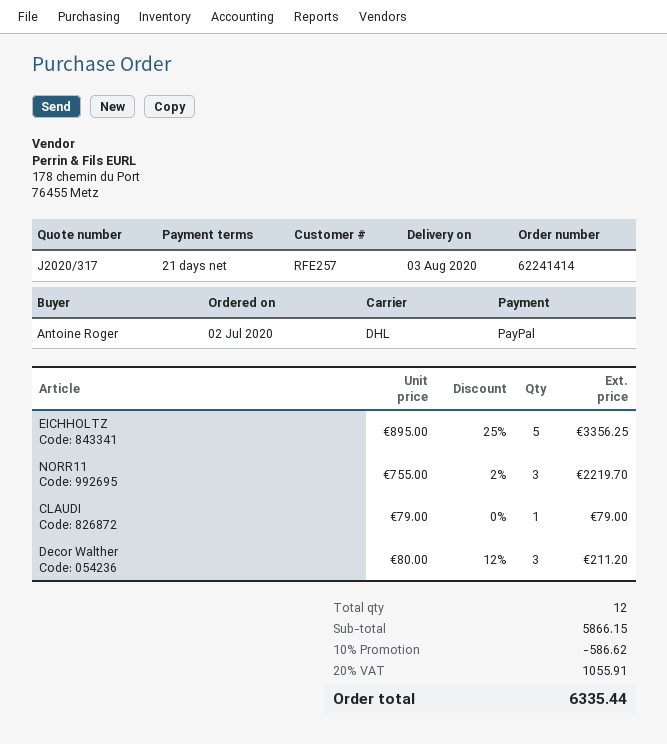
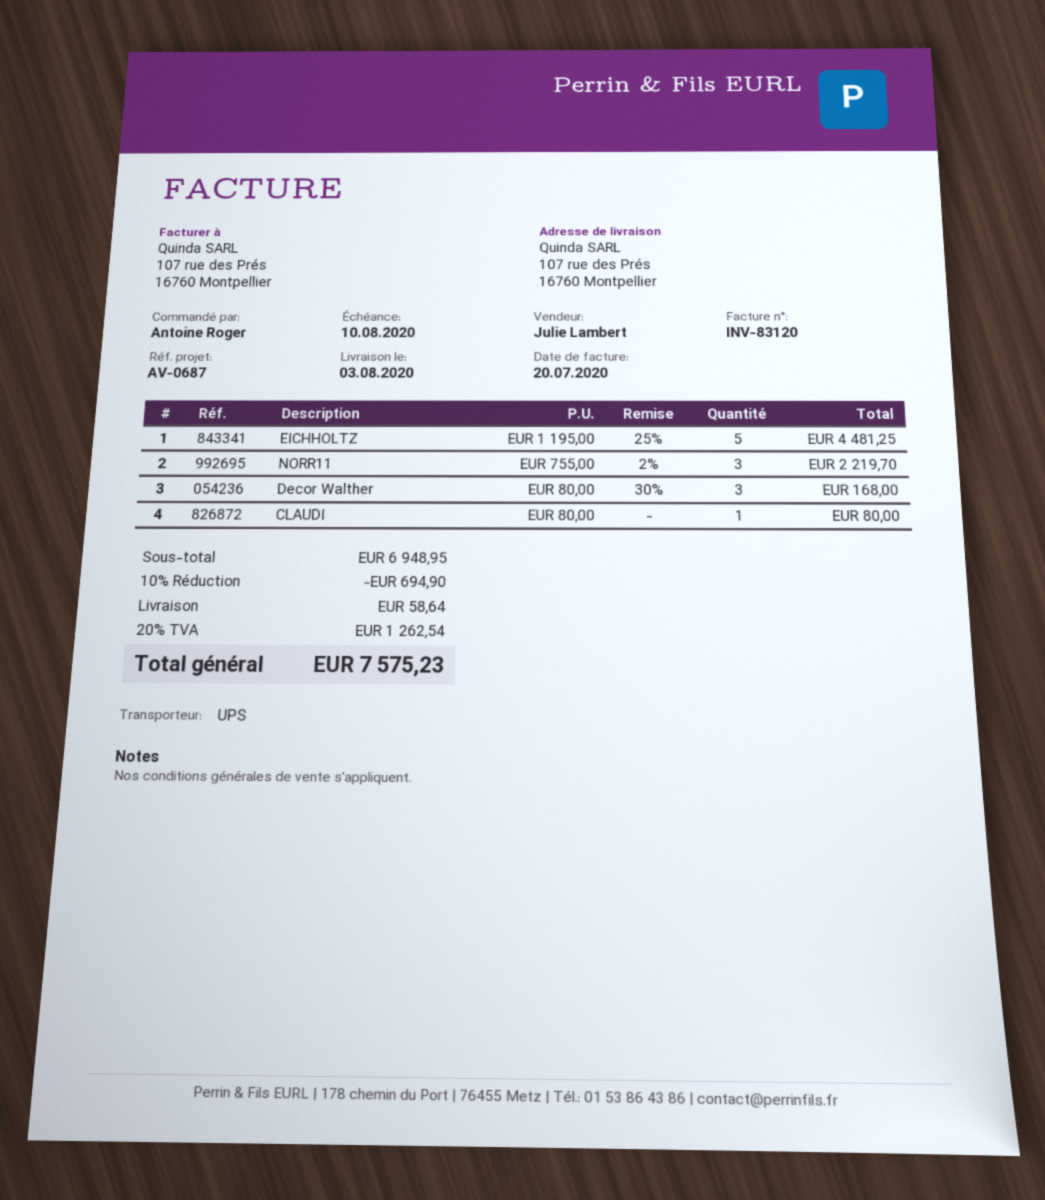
shipping method: DHL -> UPS
EICHHOLTZ: 5 x 895.00 - 25% = 3356.25 -> 5 x 1195.00 - 25% = 4481.25
CLAUDI: 1 x 79.00 = 79.00 -> 1 x 80.00 = 80.00
Decor Walther: 3 x 80.00 - 12% = 211.20 -> 3 x 80.00 - 30% = 168.00
subtotal: 5866.15 -> 6948.95
discount: 10% = 586.62 -> 10% = 694.90
shipping: none -> 58.64
tax: 20% = 1055.91 -> 20% = 1262.54
total: 6335.44 -> 7575.23

